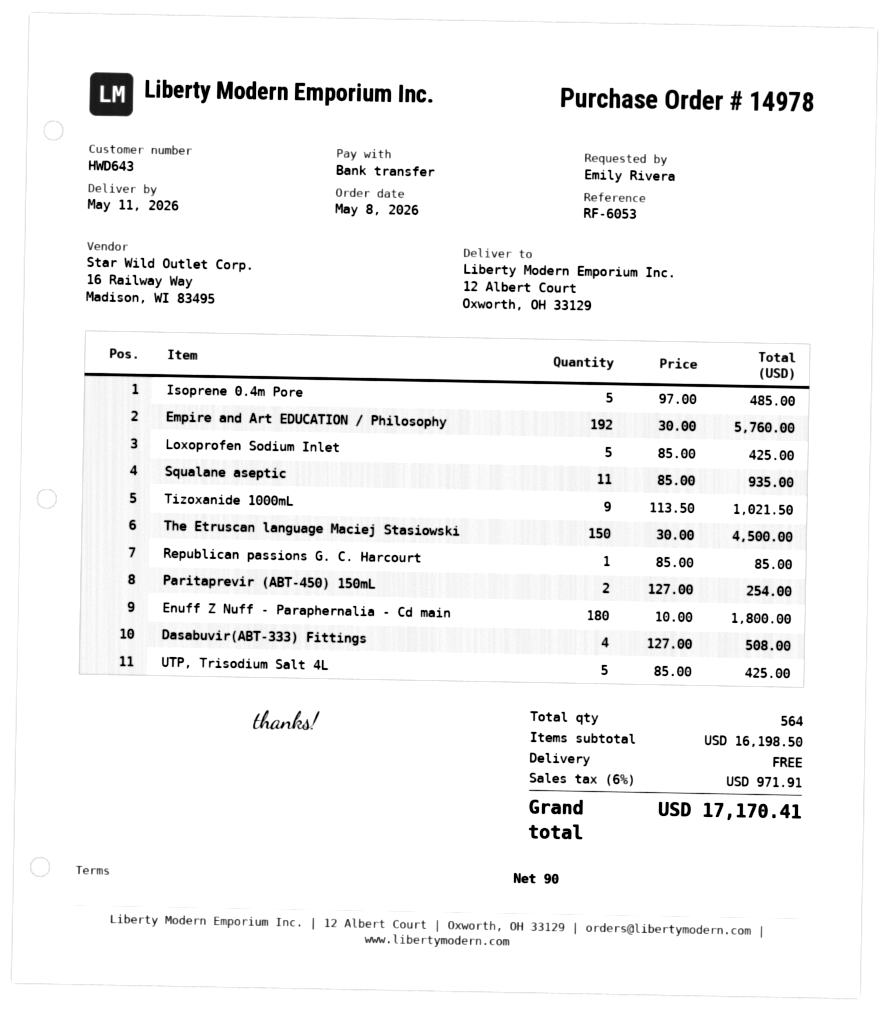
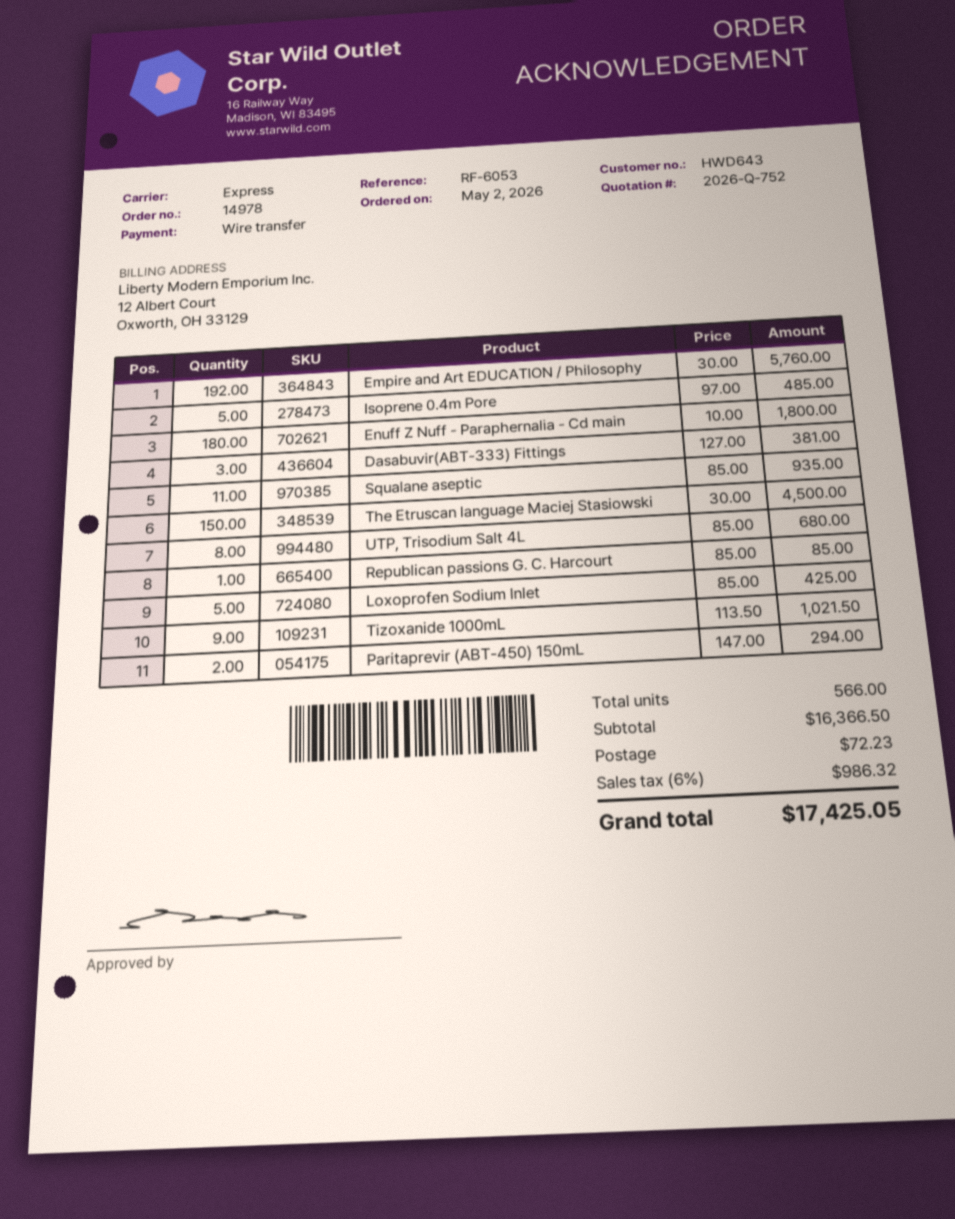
order date: 2026-05-08 -> 2026-05-02
Paritaprevir (ABT-450) 150mL: 2 x 127.00 = 254.00 -> 2 x 147.00 = 294.00
Dasabuvir(ABT-333) Fittings: 4 x 127.00 = 508.00 -> 3 x 127.00 = 381.00
UTP, Trisodium Salt 4L: 5 x 85.00 = 425.00 -> 8 x 85.00 = 680.00
total quantity: 564 -> 566
subtotal: 16198.50 -> 16366.50
shipping: 0.00 -> 72.23
tax: 6% = 971.91 -> 6% = 986.32
total: 17170.41 -> 17425.05

